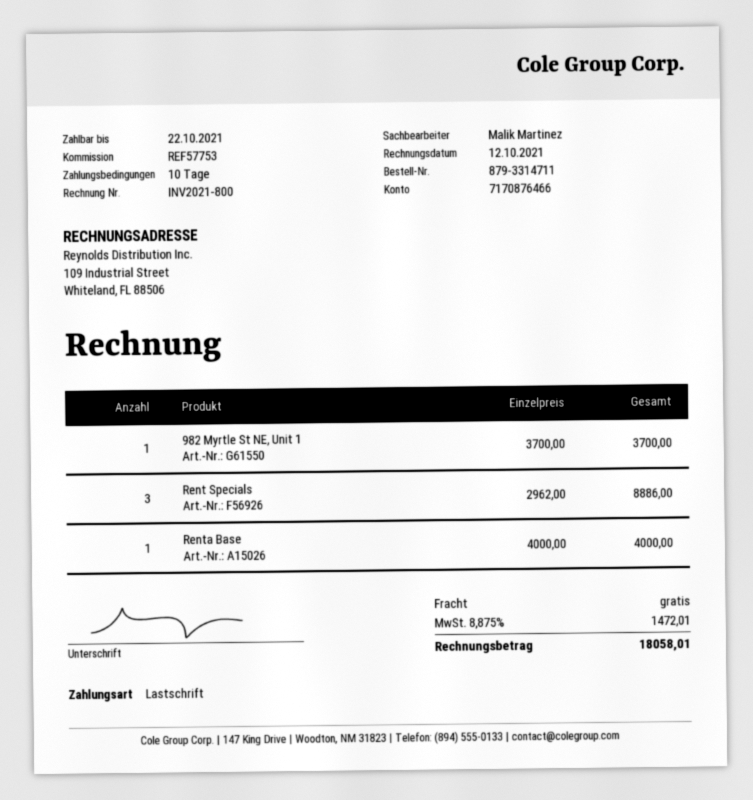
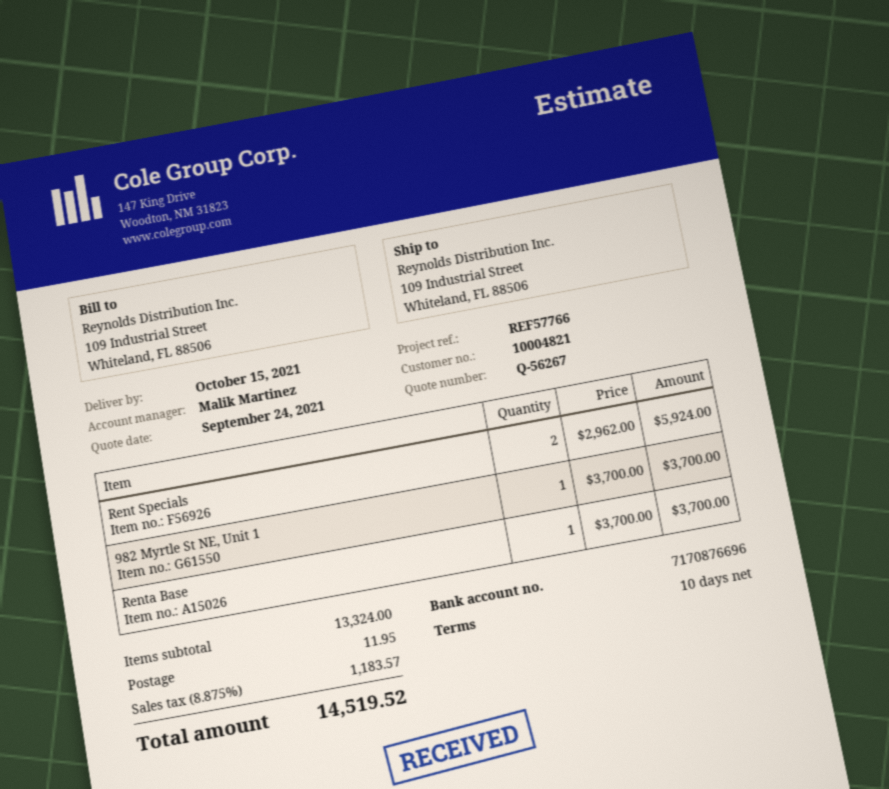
reference: REF57753 -> REF57766
bank account: 7170876466 -> 7170876696
Rent Specials: 3 x 2962.00 = 8886.00 -> 2 x 2962.00 = 5924.00
Renta Base: 1 x 4000.00 = 4000.00 -> 1 x 3700.00 = 3700.00
shipping: 0.00 -> 11.95
tax: 8.875% = 1472.01 -> 8.875% = 1183.57
total: 18058.01 -> 14519.52

